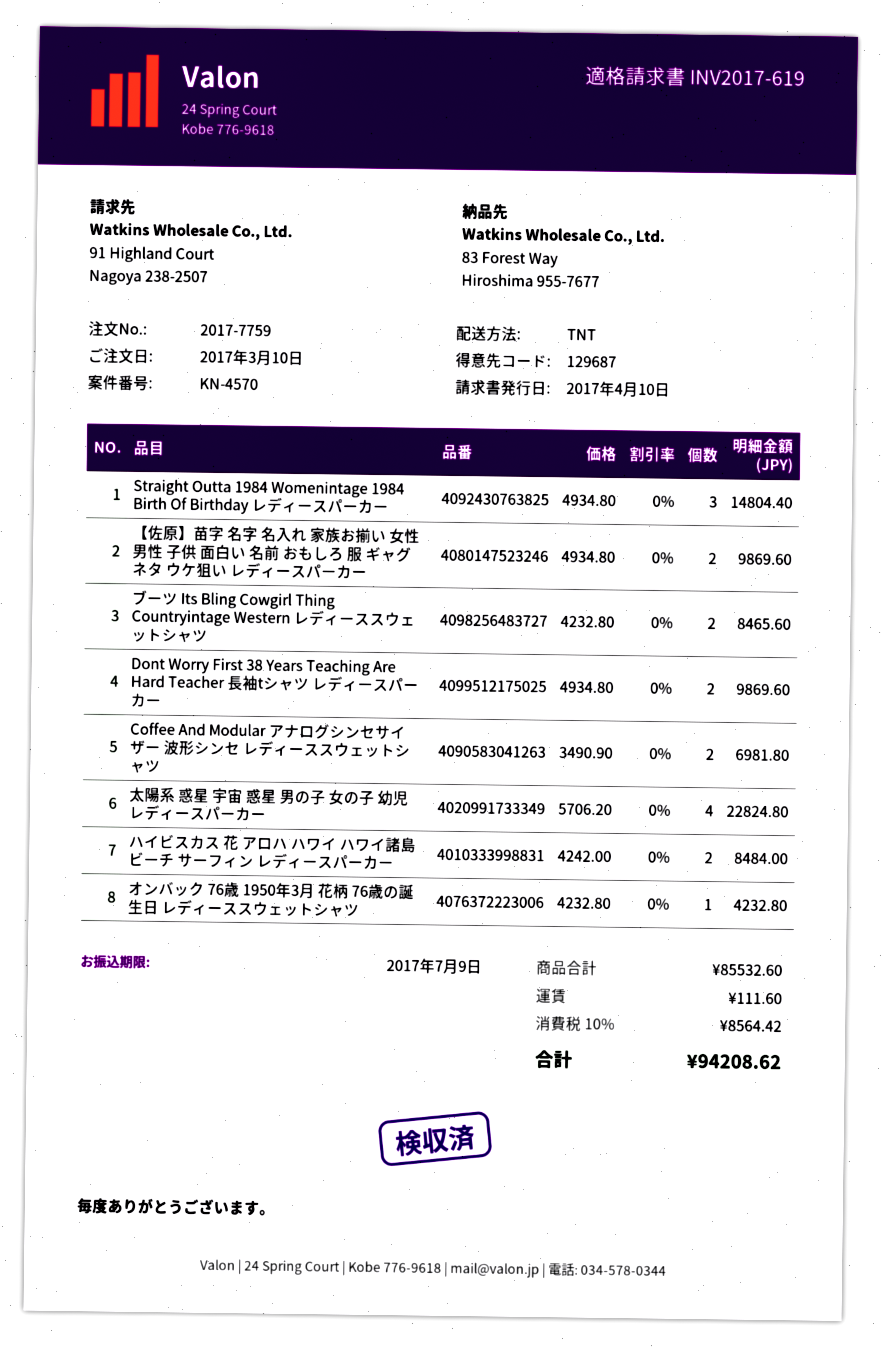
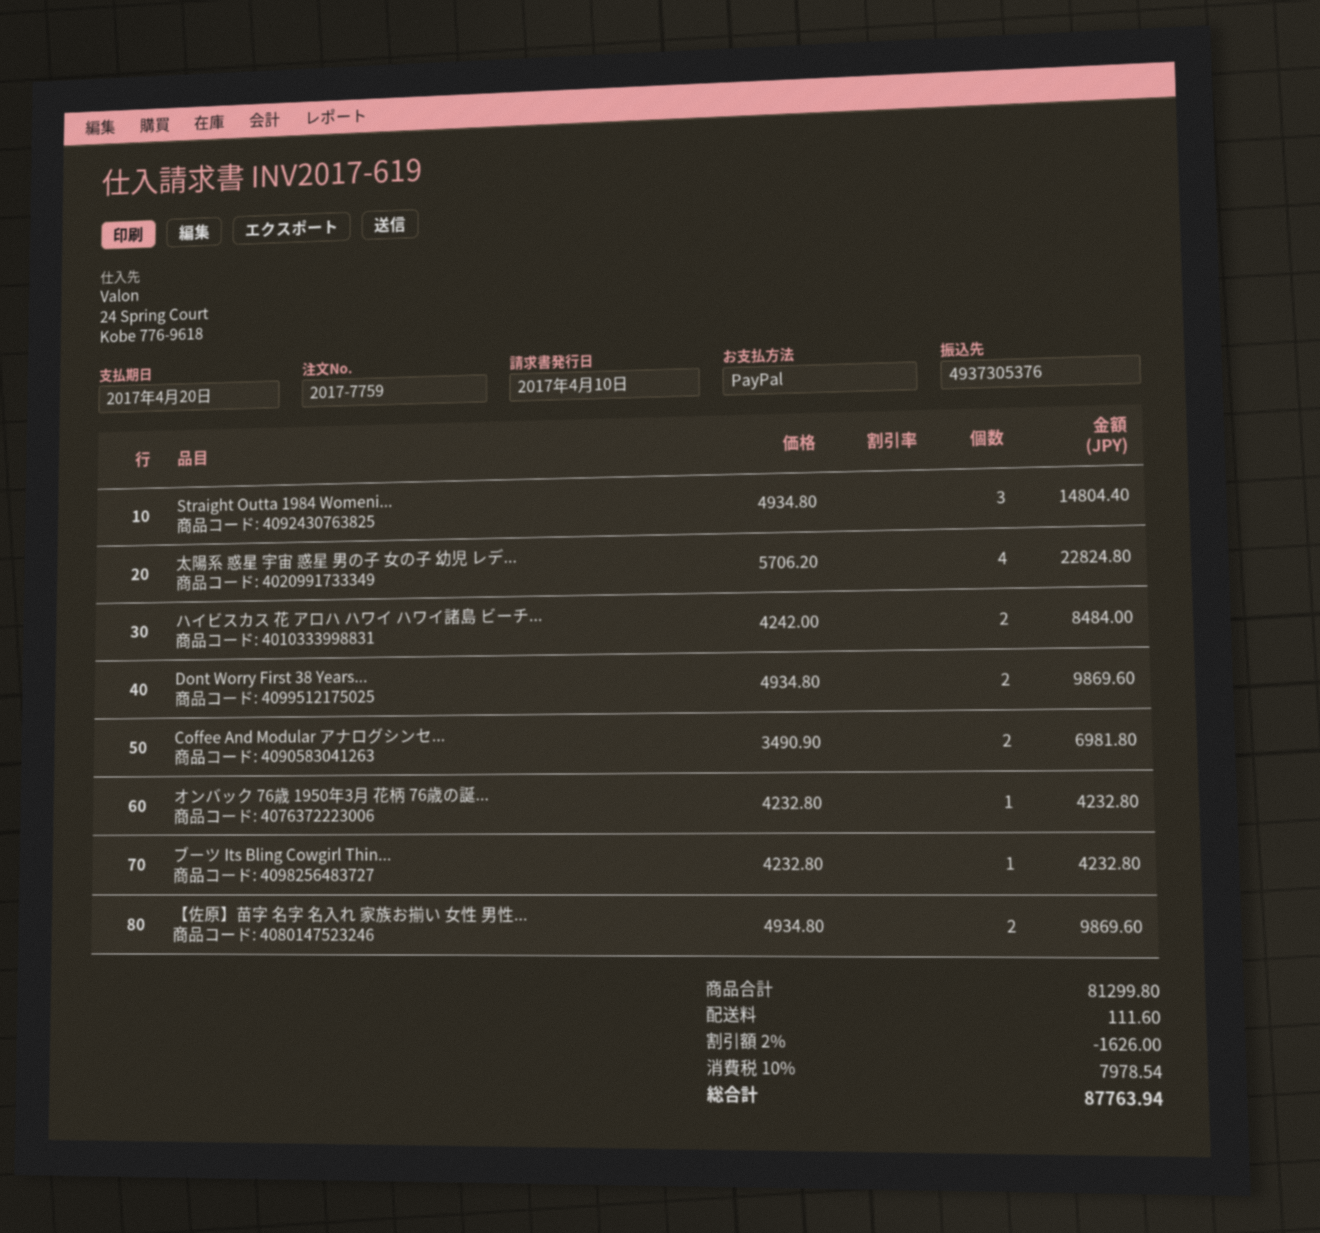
due date: 2017-07-09 -> 2017-04-20
ブーツ Its Bling Cowgirl Thing Countryintage Western レディーススウェットシャツ: 2 x 4232.80 = 8465.60 -> 1 x 4232.80 = 4232.80
subtotal: 85532.60 -> 81299.80
discount: none -> 2% = 1626.00
tax: 10% = 8564.42 -> 10% = 7978.54
total: 94208.62 -> 87763.94

